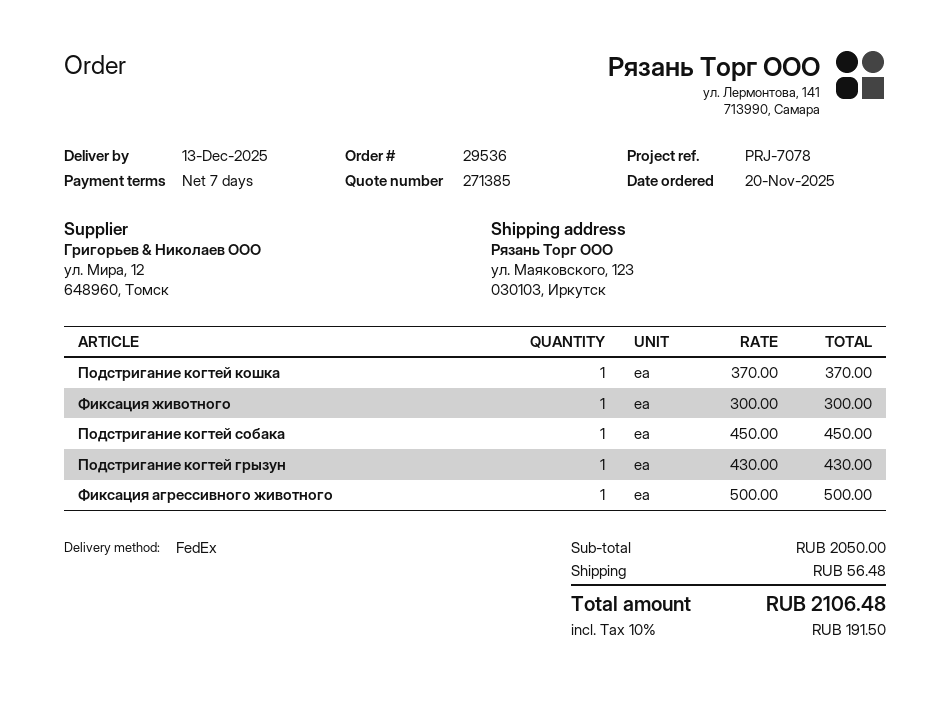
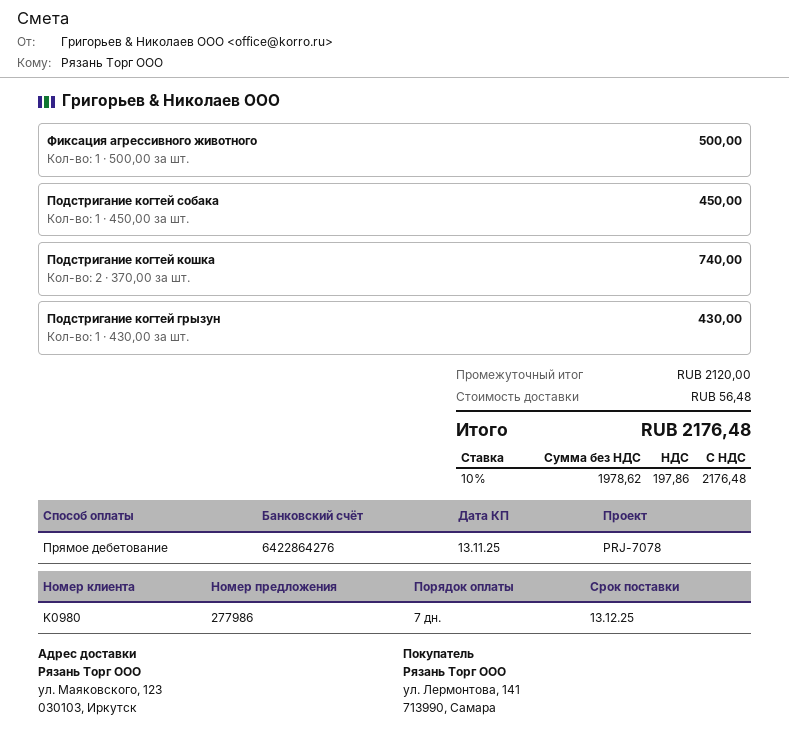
quote number: 271385 -> 277986
Подстригание когтей кошка: 1 x 370.00 = 370.00 -> 2 x 370.00 = 740.00
Фиксация животного: 1 x 300.00 = 300.00 -> none
subtotal: 2050.00 -> 2120.00
tax: 10% = 191.50 -> 10% = 197.86
total: 2106.48 -> 2176.48

